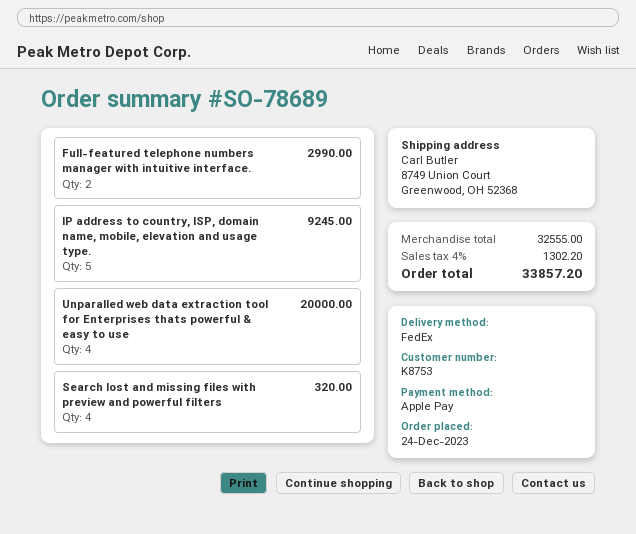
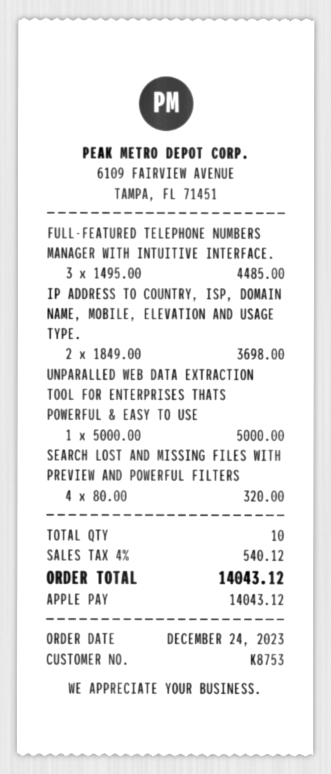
Full-featured telephone numbers manager with intuitive interface.: 2 for 2990.00 -> 3 for 4485.00
IP address to country, ISP, domain name, mobile, elevation and usage type.: 5 for 9245.00 -> 2 for 3698.00
Unparalled web data extraction tool for Enterprises thats powerful & easy to use: 4 for 20000.00 -> 1 for 5000.00
tax: 4% = 1302.20 -> 4% = 540.12
total: 33857.20 -> 14043.12

